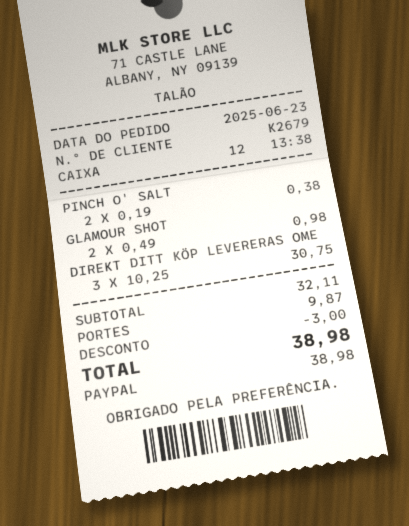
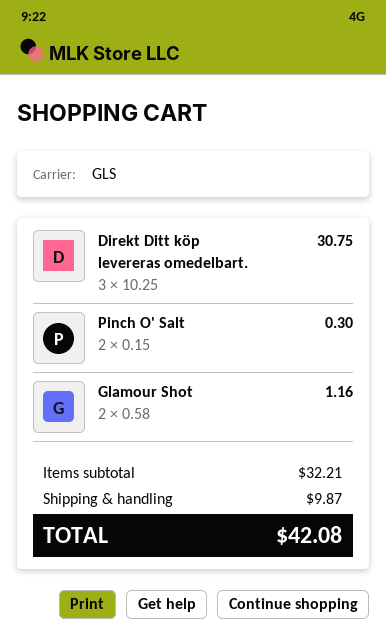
PINCH O' SALT: 2 x 0.19 = 0.38 -> 2 x 0.15 = 0.30
GLAMOUR SHOT: 2 x 0.49 = 0.98 -> 2 x 0.58 = 1.16
subtotal: 32.11 -> 32.21
discount: 3.00 -> none
total: 38.98 -> 42.08

